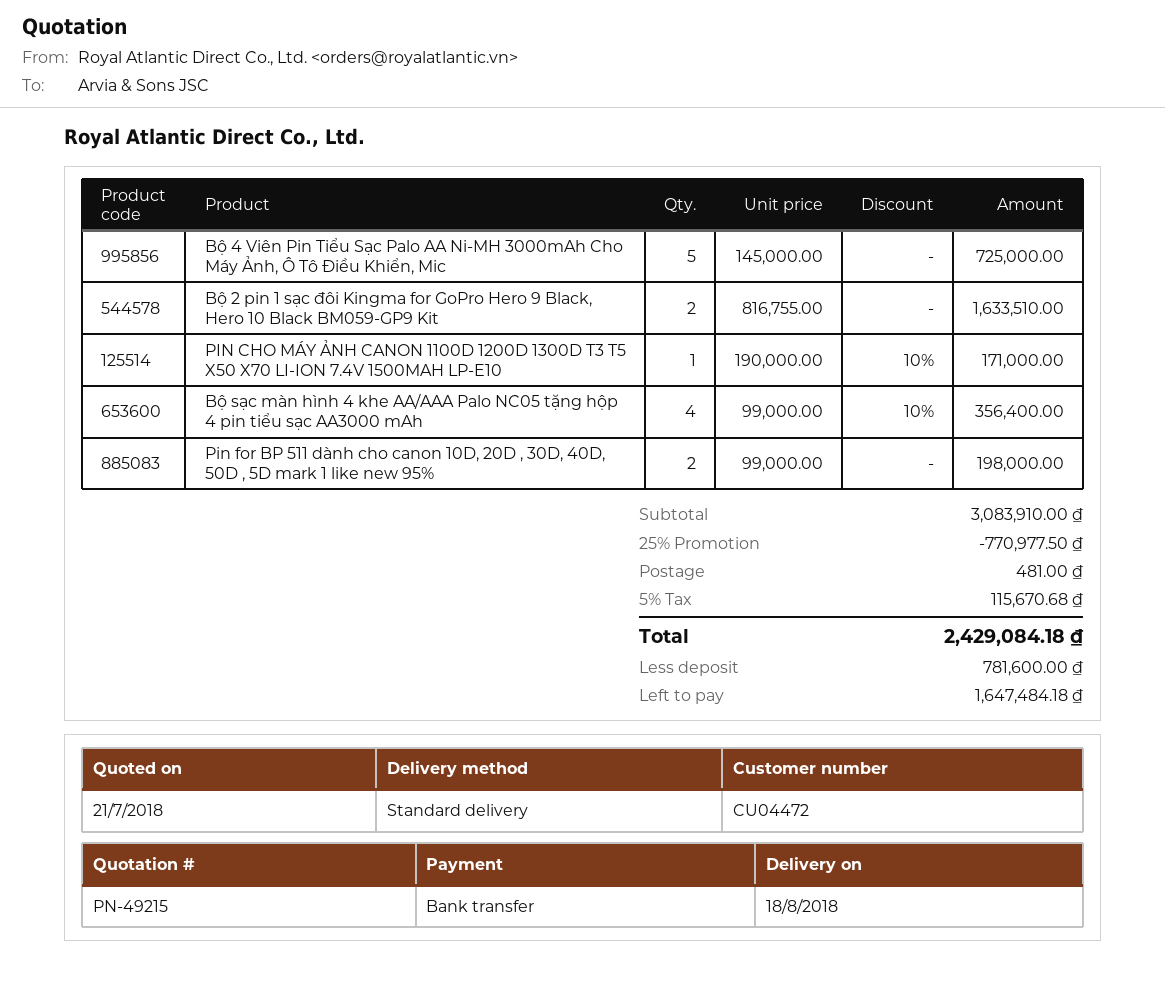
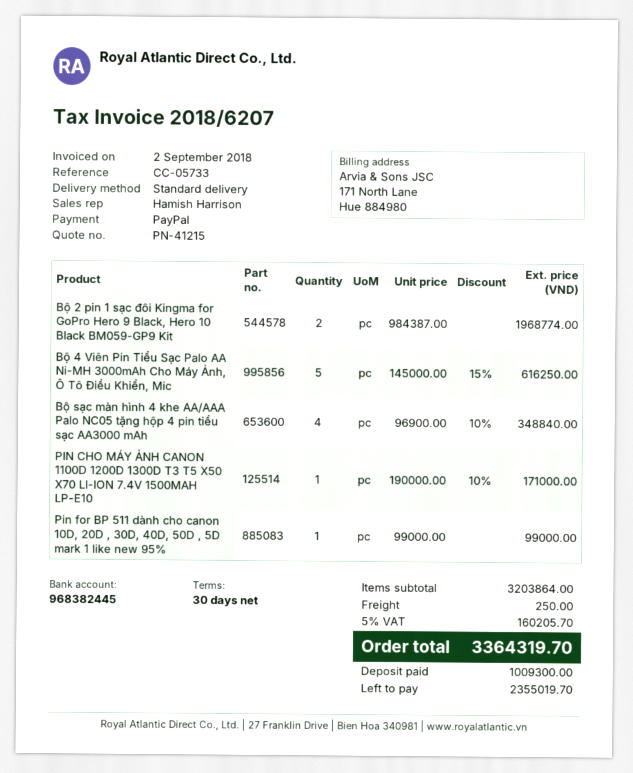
quote number: PN-49215 -> PN-41215
payment method: bank transfer -> PayPal
Bộ 4 Viên Pin Tiểu Sạc Palo AA Ni-MH 3000mAh Cho Máy Ảnh, Ô Tô Điều Khiển, Mic: 5 x 145000.00 = 725000.00 -> 5 x 145000.00 - 15% = 616250.00
Bộ 2 pin 1 sạc đôi Kingma for GoPro Hero 9 Black, Hero 10 Black BM059-GP9 Kit: 2 x 816755.00 = 1633510.00 -> 2 x 984387.00 = 1968774.00
Bộ sạc màn hình 4 khe AA/AAA Palo NC05 tặng hộp 4 pin tiểu sạc AA3000 mAh: 4 x 99000.00 - 10% = 356400.00 -> 4 x 96900.00 - 10% = 348840.00
Pin for BP 511 dành cho canon 10D, 20D , 30D, 40D, 50D , 5D mark 1 like new 95%: 2 x 99000.00 = 198000.00 -> 1 x 99000.00 = 99000.00
subtotal: 3083910.00 -> 3203864.00
discount: 25% = 770977.50 -> none
shipping: 481.00 -> 250.00
tax: 5% = 115670.68 -> 5% = 160205.70
total: 2429084.18 -> 3364319.70
deposit: 781600.00 -> 1009300.00
balance: 1647484.18 -> 2355019.70

